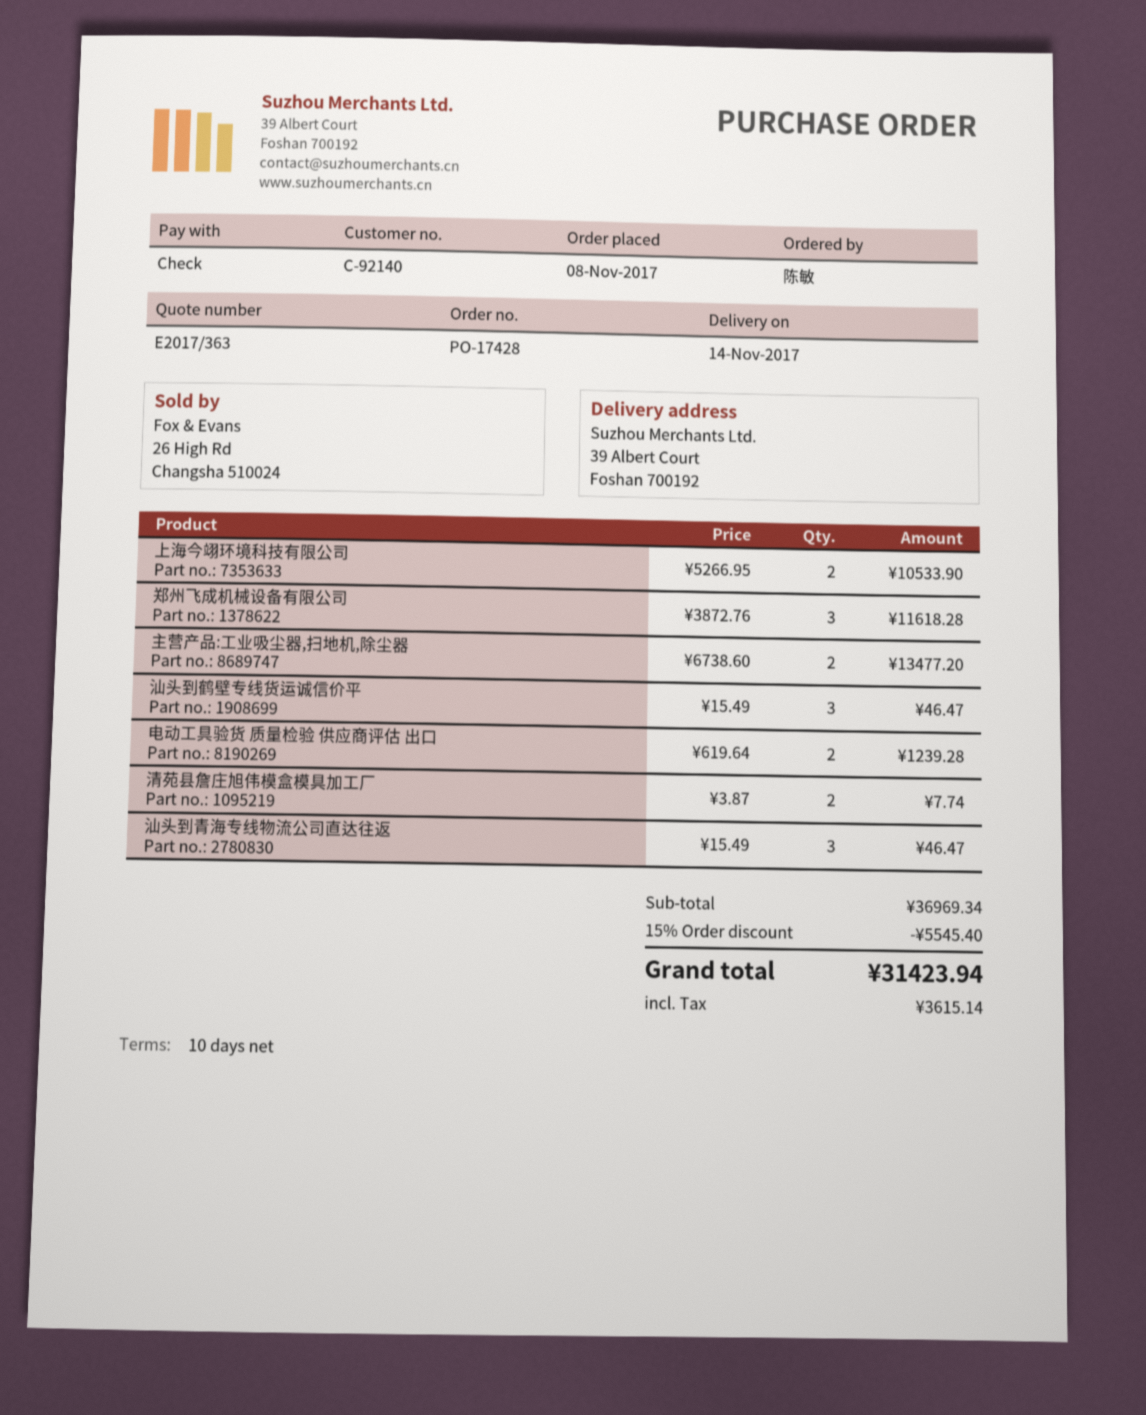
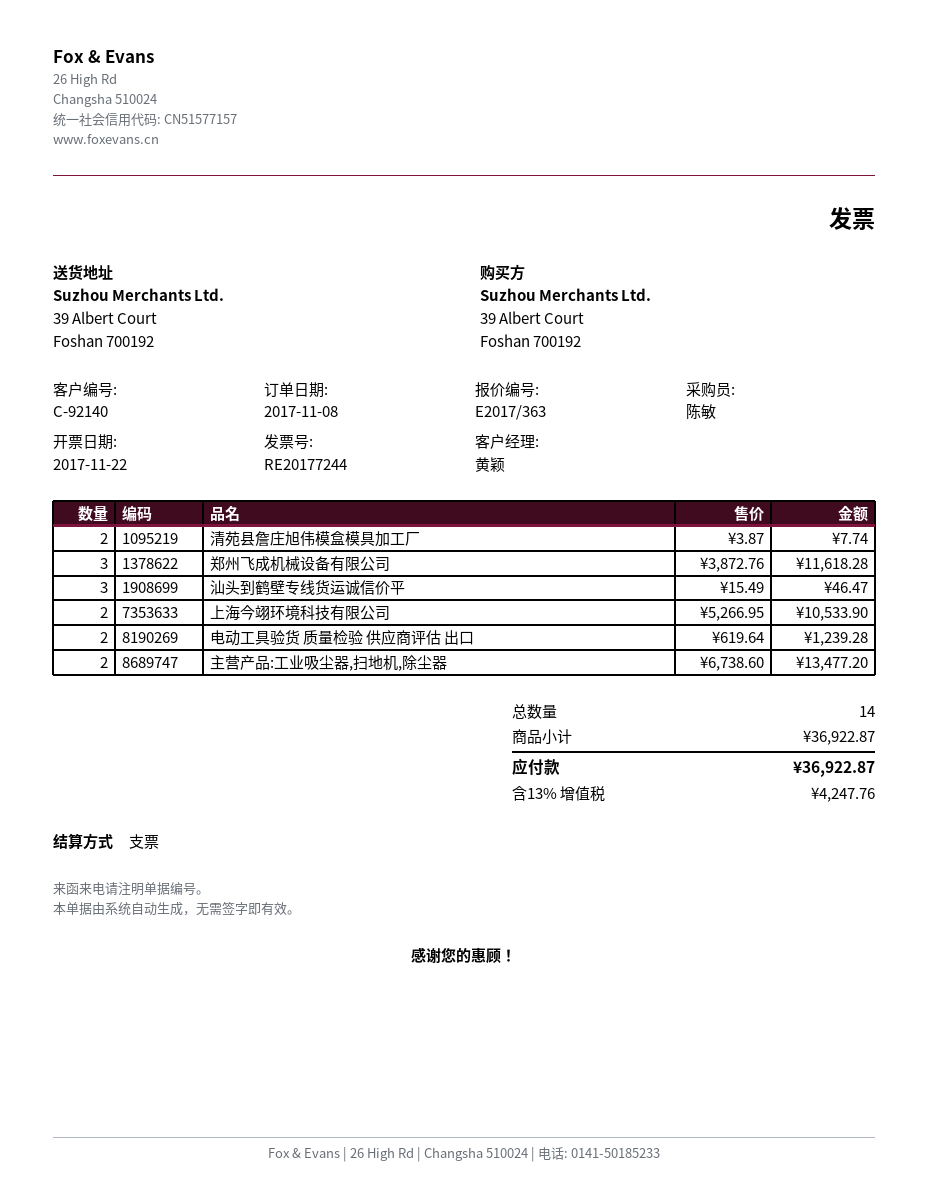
汕头到青海专线物流公司直达往返: 3 x 15.49 = 46.47 -> none
subtotal: 36969.34 -> 36922.87
discount: 15% = 5545.40 -> none
tax: 3615.14 -> 4247.76
total: 31423.94 -> 36922.87

